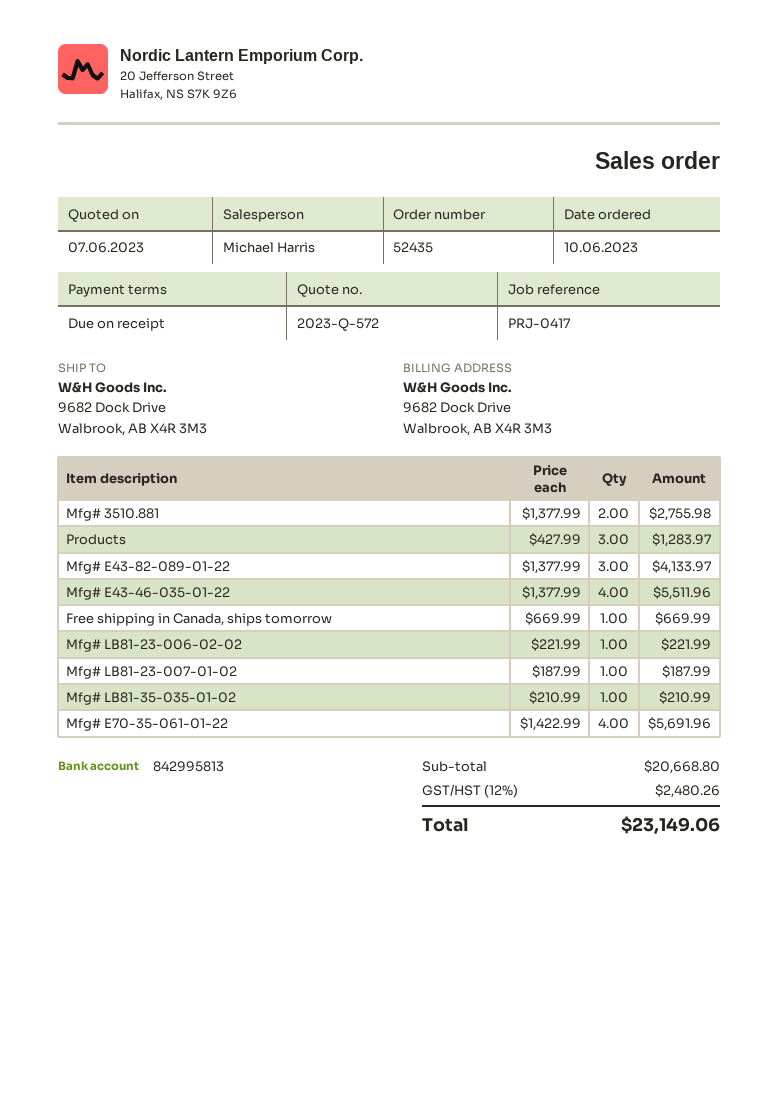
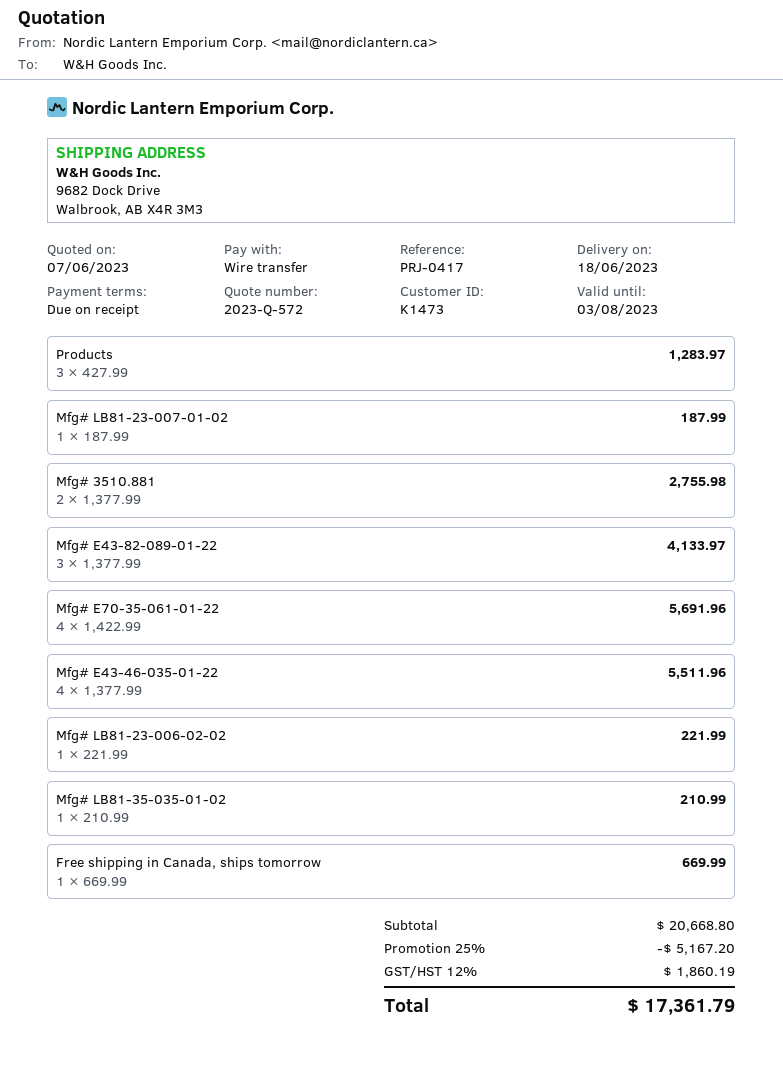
discount: none -> 25% = 5167.20
tax: 12% = 2480.26 -> 12% = 1860.19
total: 23149.06 -> 17361.79

